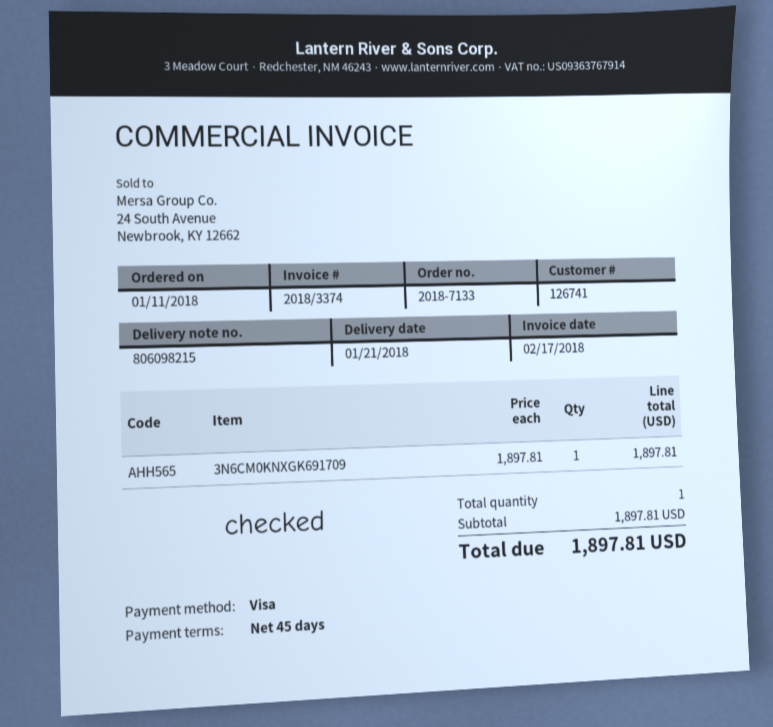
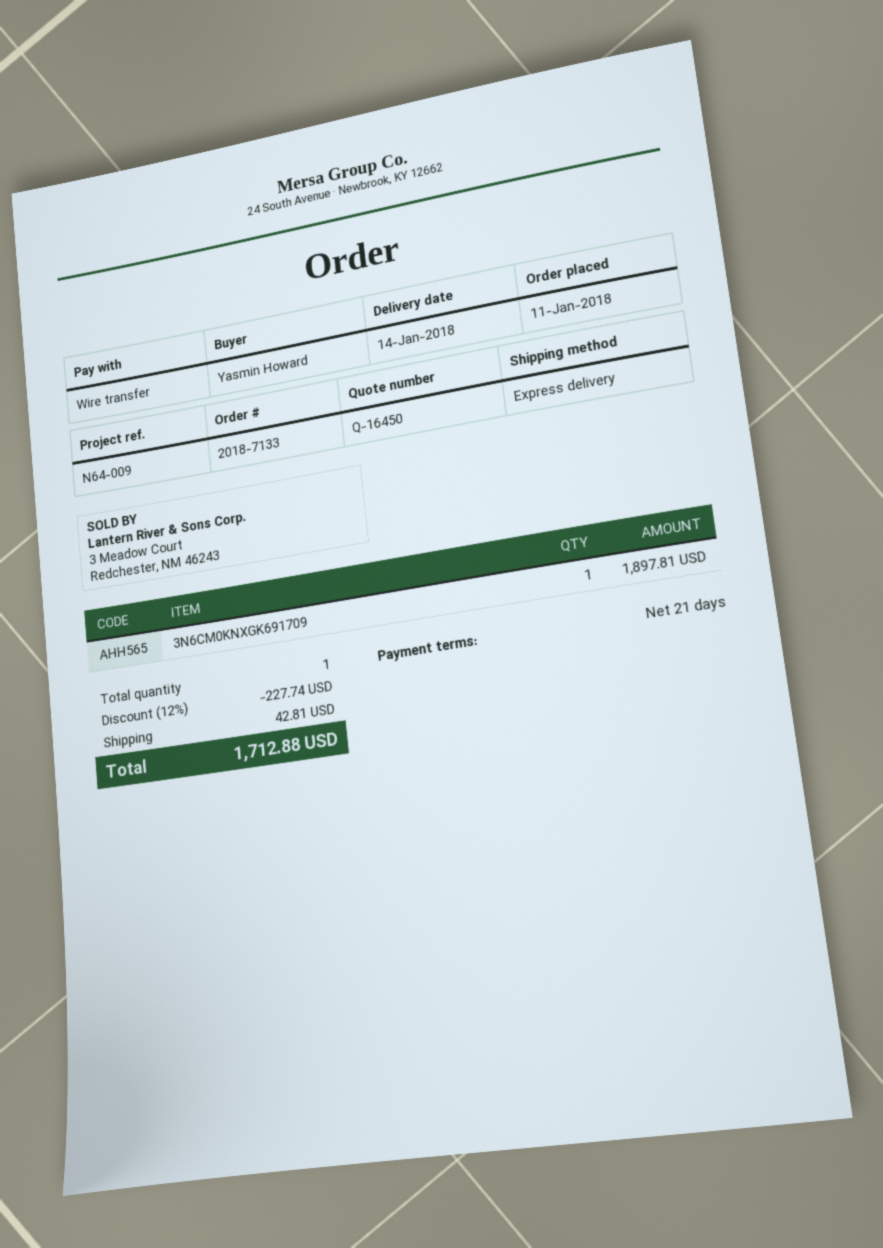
delivery date: 2018-01-21 -> 2018-01-14
payment terms: 45 days -> 21 days
payment method: Visa -> bank transfer
discount: none -> 12% = 227.74
shipping: none -> 42.81
total: 1897.81 -> 1712.88

